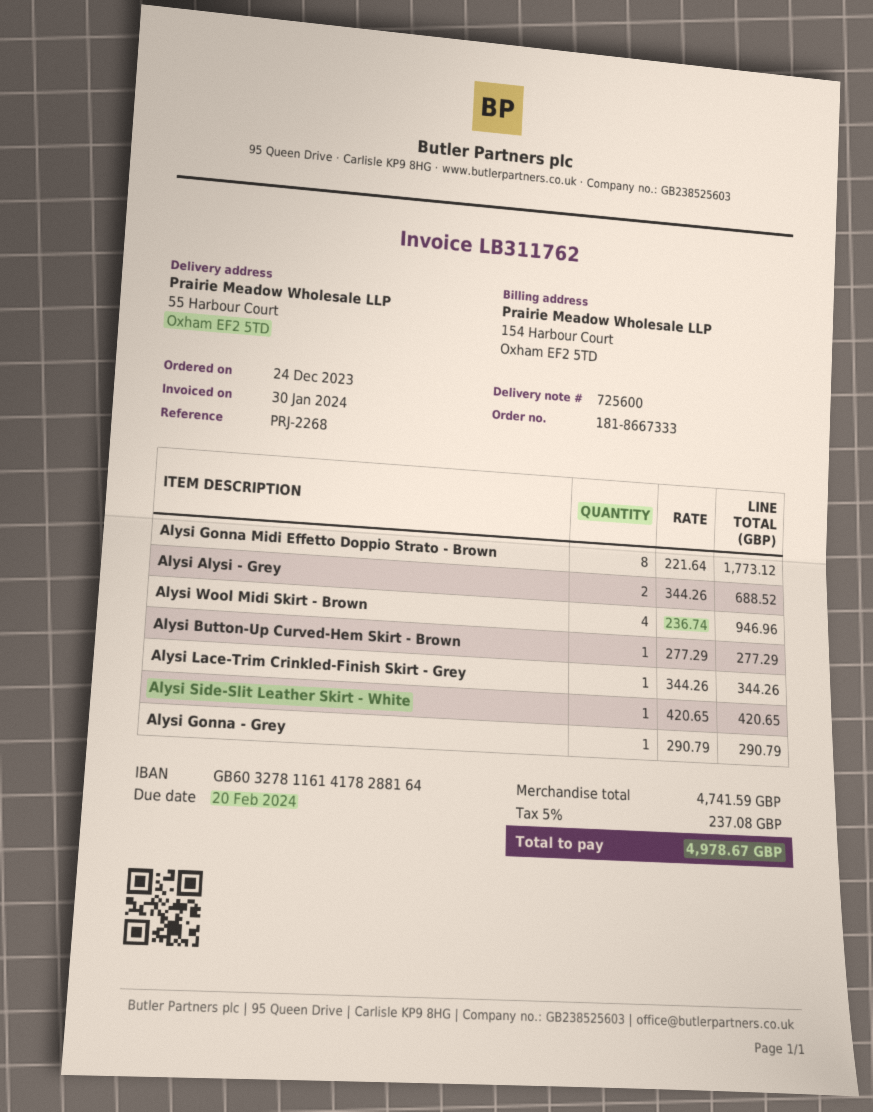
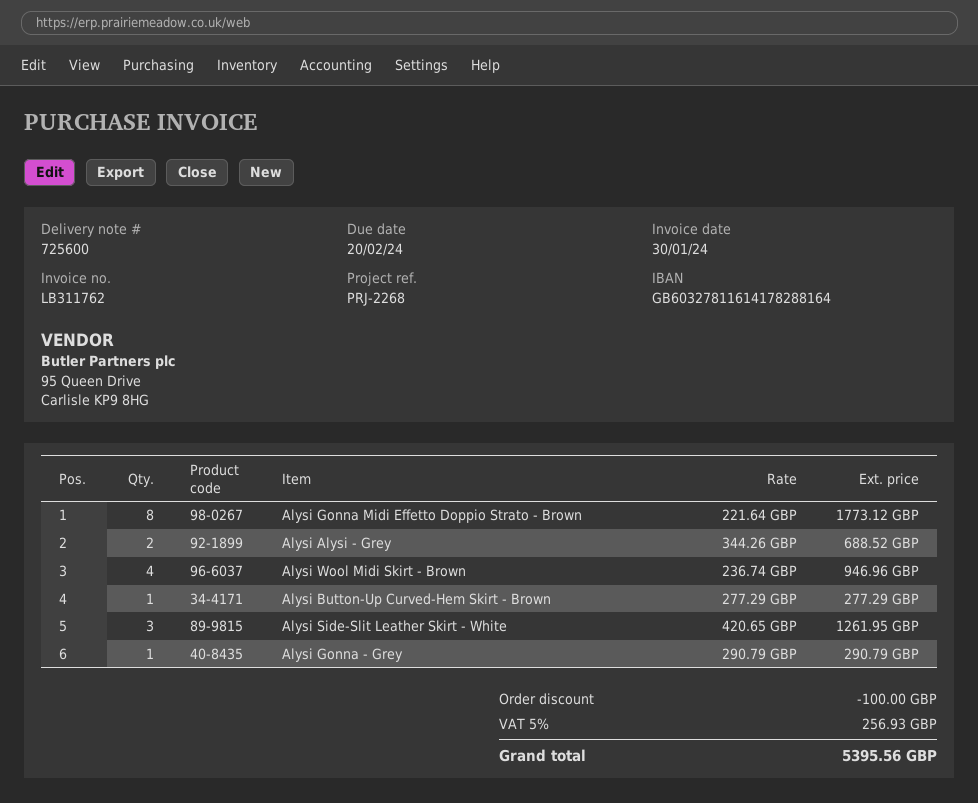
Alysi Lace-Trim Crinkled-Finish Skirt - Grey: 1 x 344.26 = 344.26 -> none
Alysi Side-Slit Leather Skirt - White: 1 x 420.65 = 420.65 -> 3 x 420.65 = 1261.95
discount: none -> 100.00
tax: 5% = 237.08 -> 5% = 256.93
total: 4978.67 -> 5395.56

